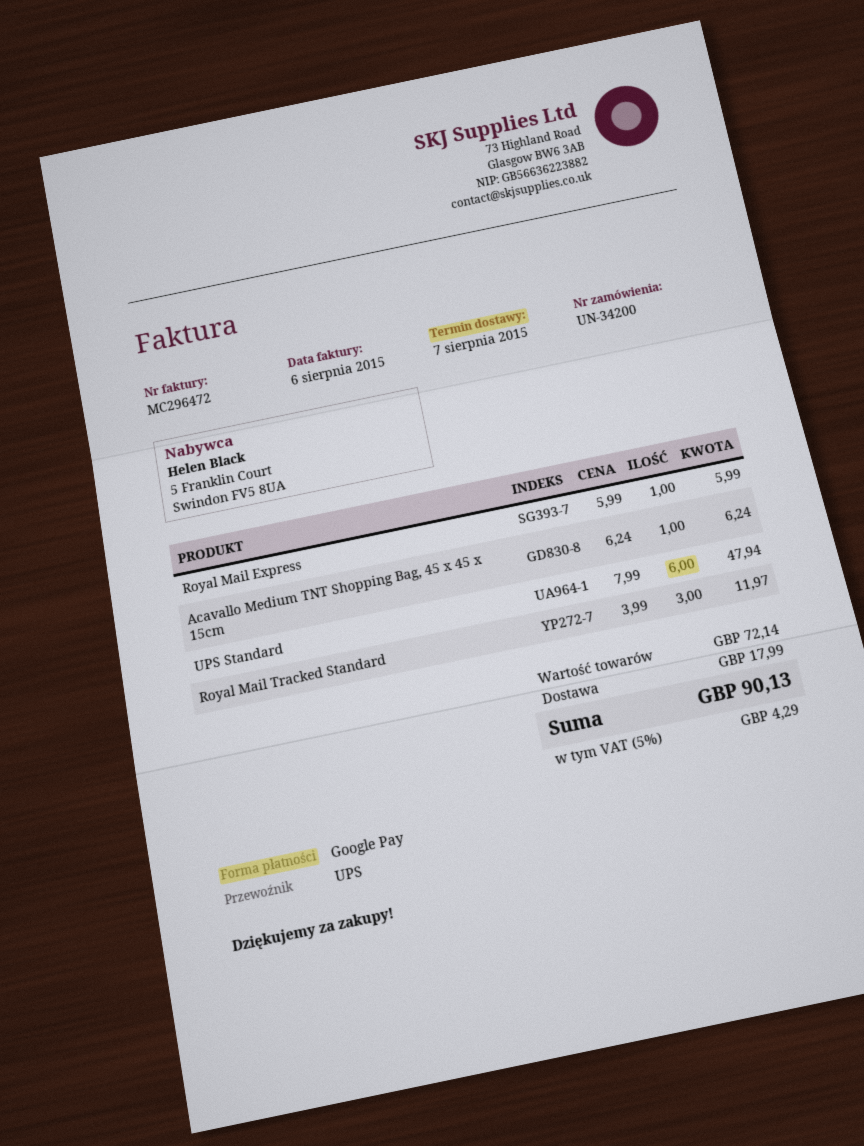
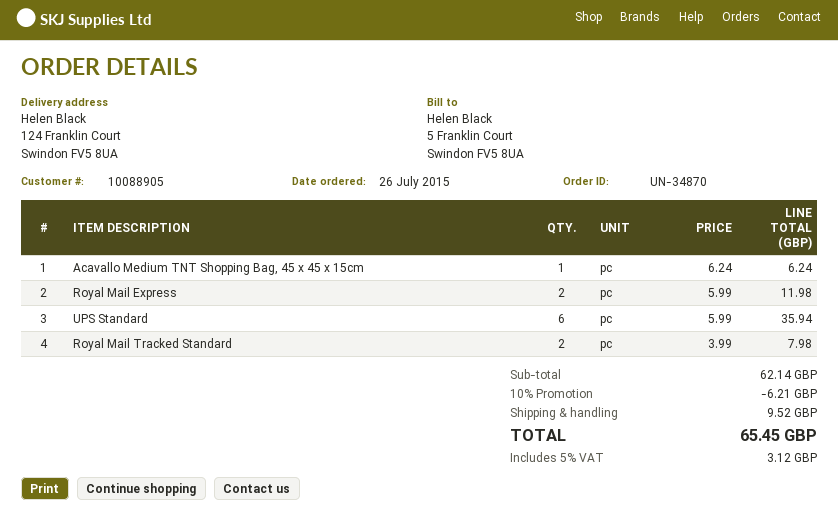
order number: UN-34200 -> UN-34870
Royal Mail Express: 1 x 5.99 = 5.99 -> 2 x 5.99 = 11.98
UPS Standard: 6 x 7.99 = 47.94 -> 6 x 5.99 = 35.94
Royal Mail Tracked Standard: 3 x 3.99 = 11.97 -> 2 x 3.99 = 7.98
subtotal: 72.14 -> 62.14
discount: none -> 10% = 6.21
shipping: 17.99 -> 9.52
tax: 5% = 4.29 -> 5% = 3.12
total: 90.13 -> 65.45

